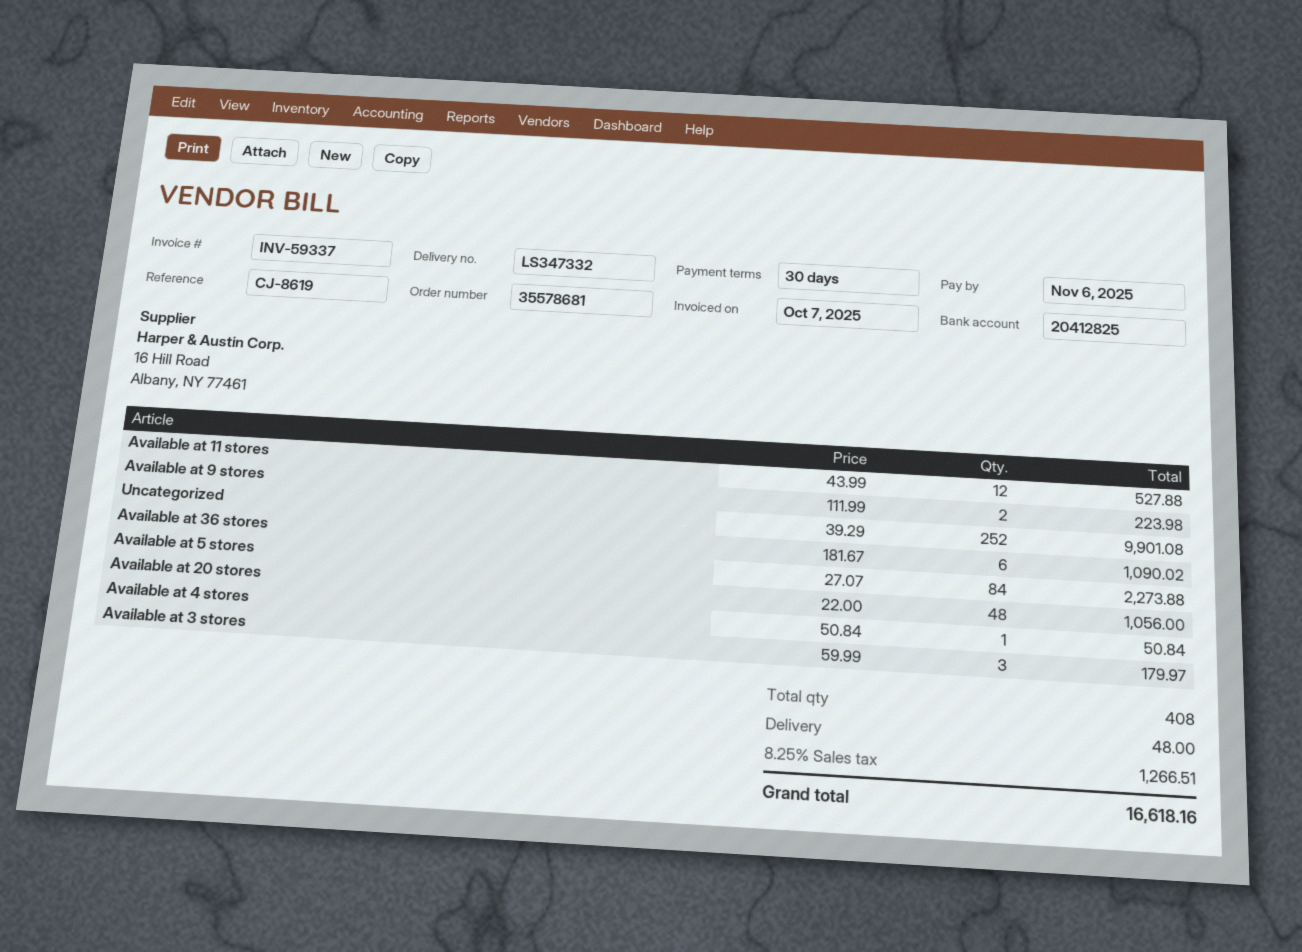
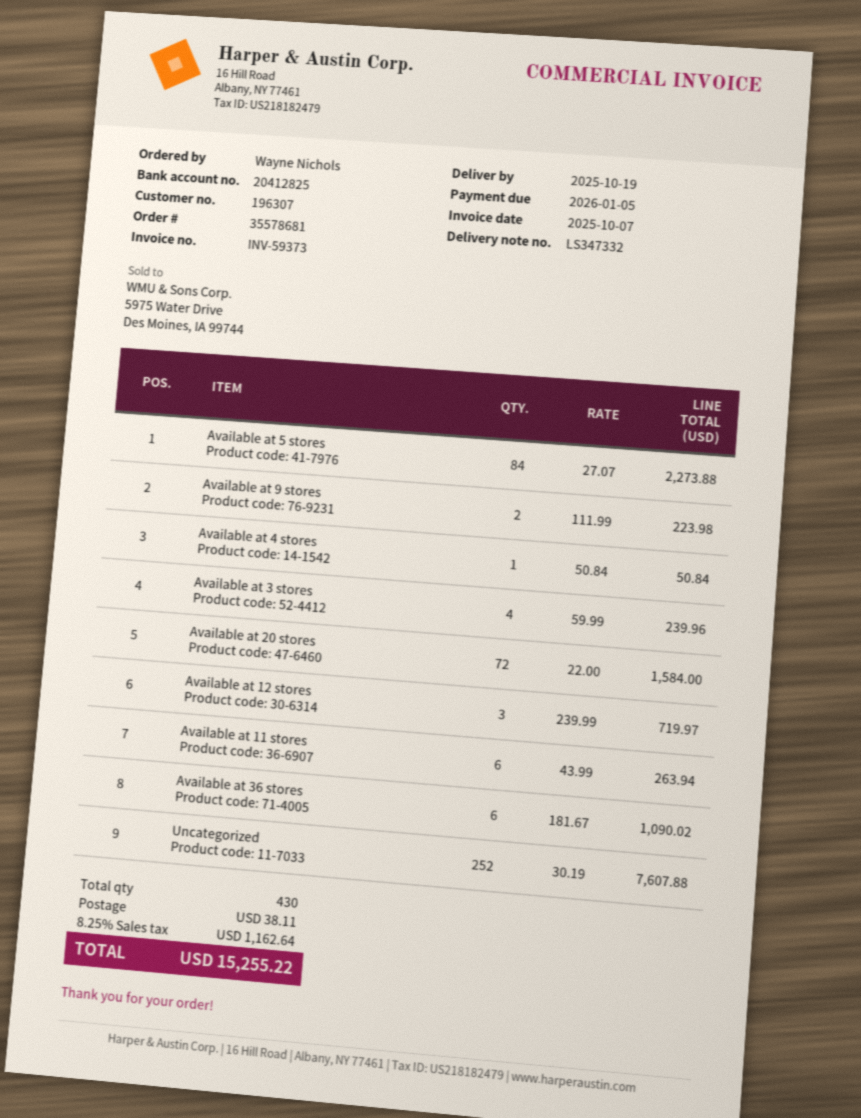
invoice number: INV-59337 -> INV-59373
due date: 2025-11-06 -> 2026-01-05
Available at 11 stores: 12 x 43.99 = 527.88 -> 6 x 43.99 = 263.94
Uncategorized: 252 x 39.29 = 9901.08 -> 252 x 30.19 = 7607.88
Available at 20 stores: 48 x 22.00 = 1056.00 -> 72 x 22.00 = 1584.00
Available at 3 stores: 3 x 59.99 = 179.97 -> 4 x 59.99 = 239.96
Available at 12 stores: none -> 3 x 239.99 = 719.97
total quantity: 408 -> 430
shipping: 48.00 -> 38.11
tax: 8.25% = 1266.51 -> 8.25% = 1162.64
total: 16618.16 -> 15255.22

